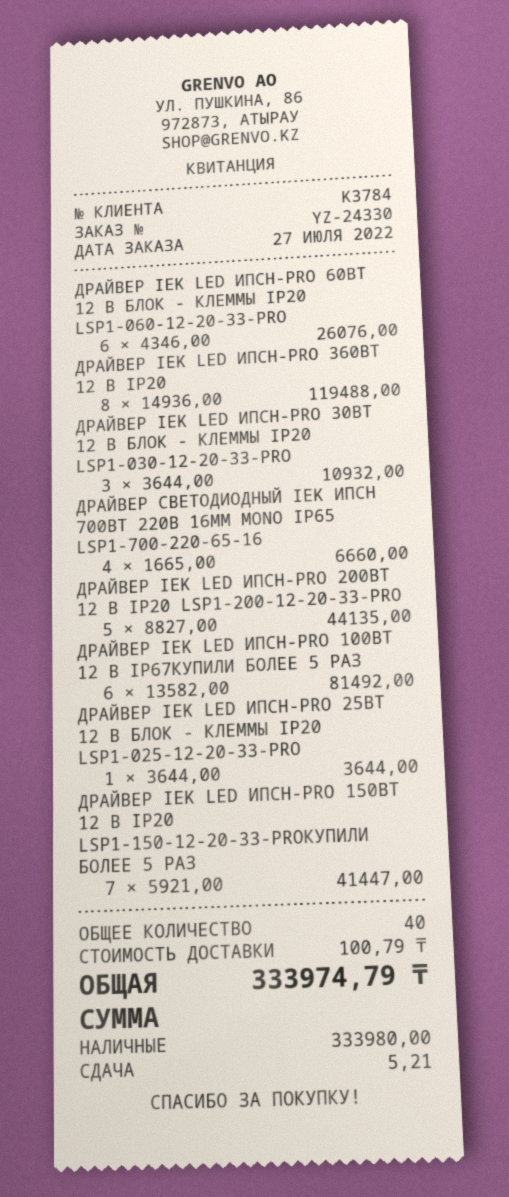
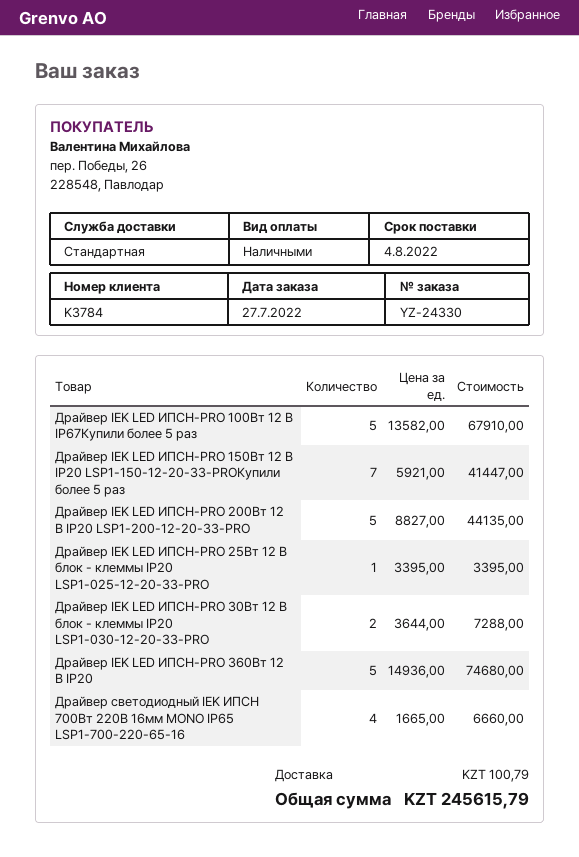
ДРАЙВЕР IEK LED ИПСН-PRO 60ВТ 12 В БЛОК - КЛЕММЫ IP20 LSP1-060-12-20-33-PRO: 6 x 4346.00 = 26076.00 -> none
ДРАЙВЕР IEK LED ИПСН-PRO 360ВТ 12 В IP20: 8 x 14936.00 = 119488.00 -> 5 x 14936.00 = 74680.00
ДРАЙВЕР IEK LED ИПСН-PRO 30ВТ 12 В БЛОК - КЛЕММЫ IP20 LSP1-030-12-20-33-PRO: 3 x 3644.00 = 10932.00 -> 2 x 3644.00 = 7288.00
ДРАЙВЕР IEK LED ИПСН-PRO 100ВТ 12 В IP67КУПИЛИ БОЛЕЕ 5 РАЗ: 6 x 13582.00 = 81492.00 -> 5 x 13582.00 = 67910.00
ДРАЙВЕР IEK LED ИПСН-PRO 25ВТ 12 В БЛОК - КЛЕММЫ IP20 LSP1-025-12-20-33-PRO: 1 x 3644.00 = 3644.00 -> 1 x 3395.00 = 3395.00
total: 333974.79 -> 245615.79

